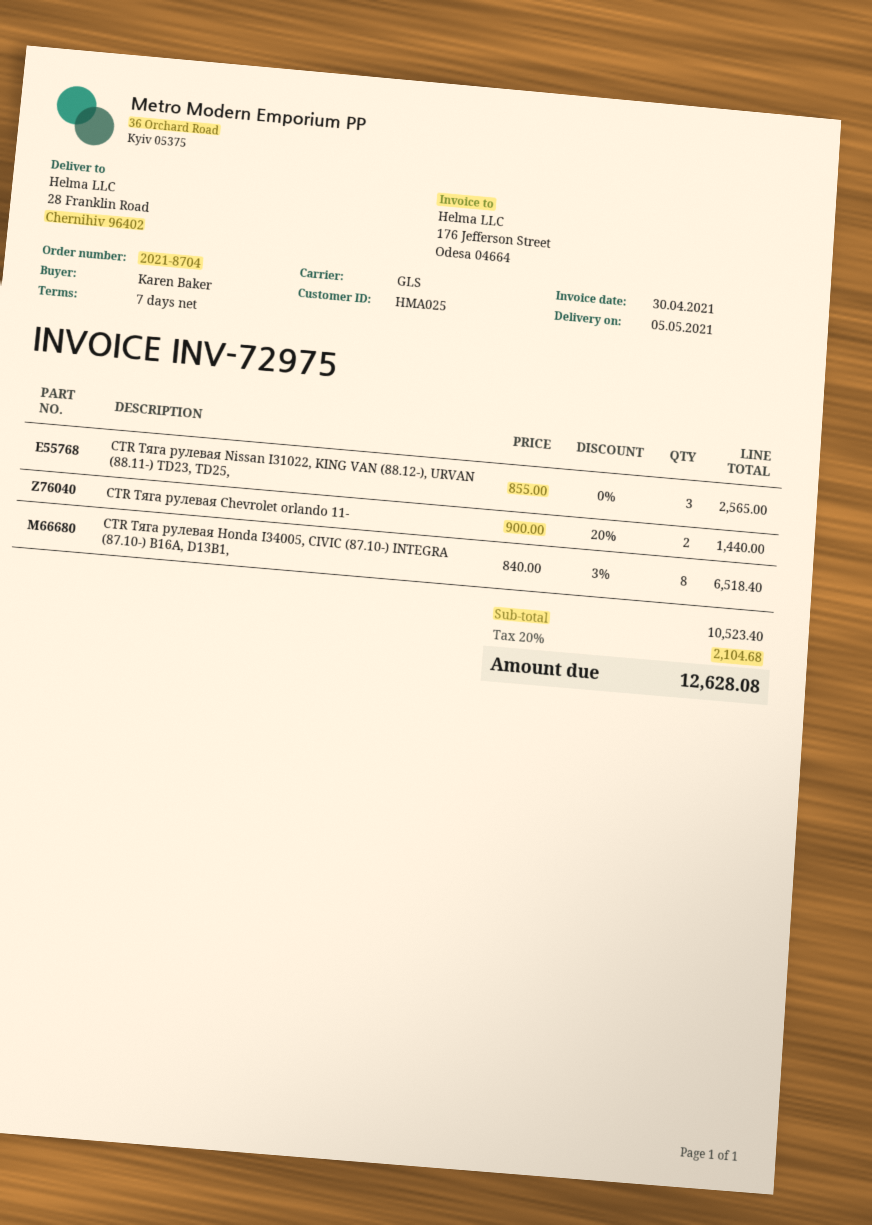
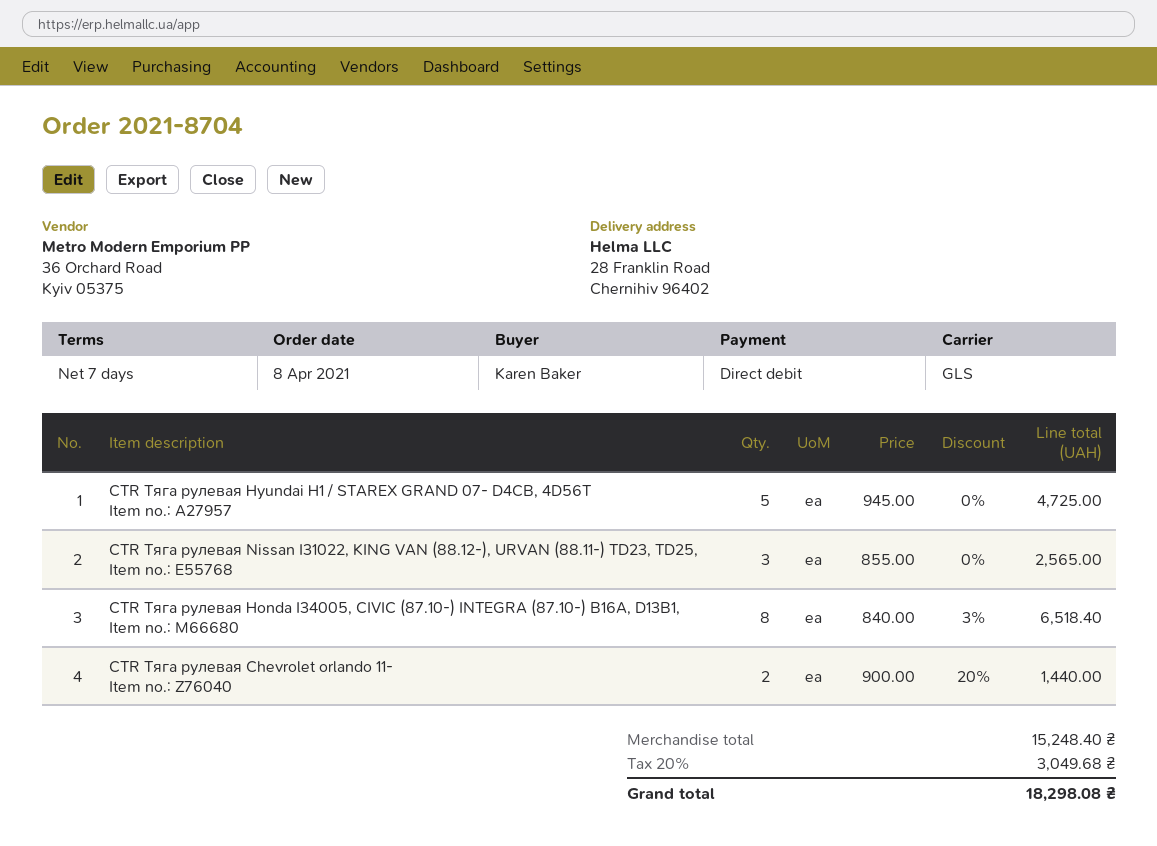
CTR Тяга рулевая Hyundai H1 / STAREX GRAND 07- D4CB, 4D56T: none -> 5 x 945.00 = 4725.00
subtotal: 10523.40 -> 15248.40
tax: 20% = 2104.68 -> 20% = 3049.68
total: 12628.08 -> 18298.08

